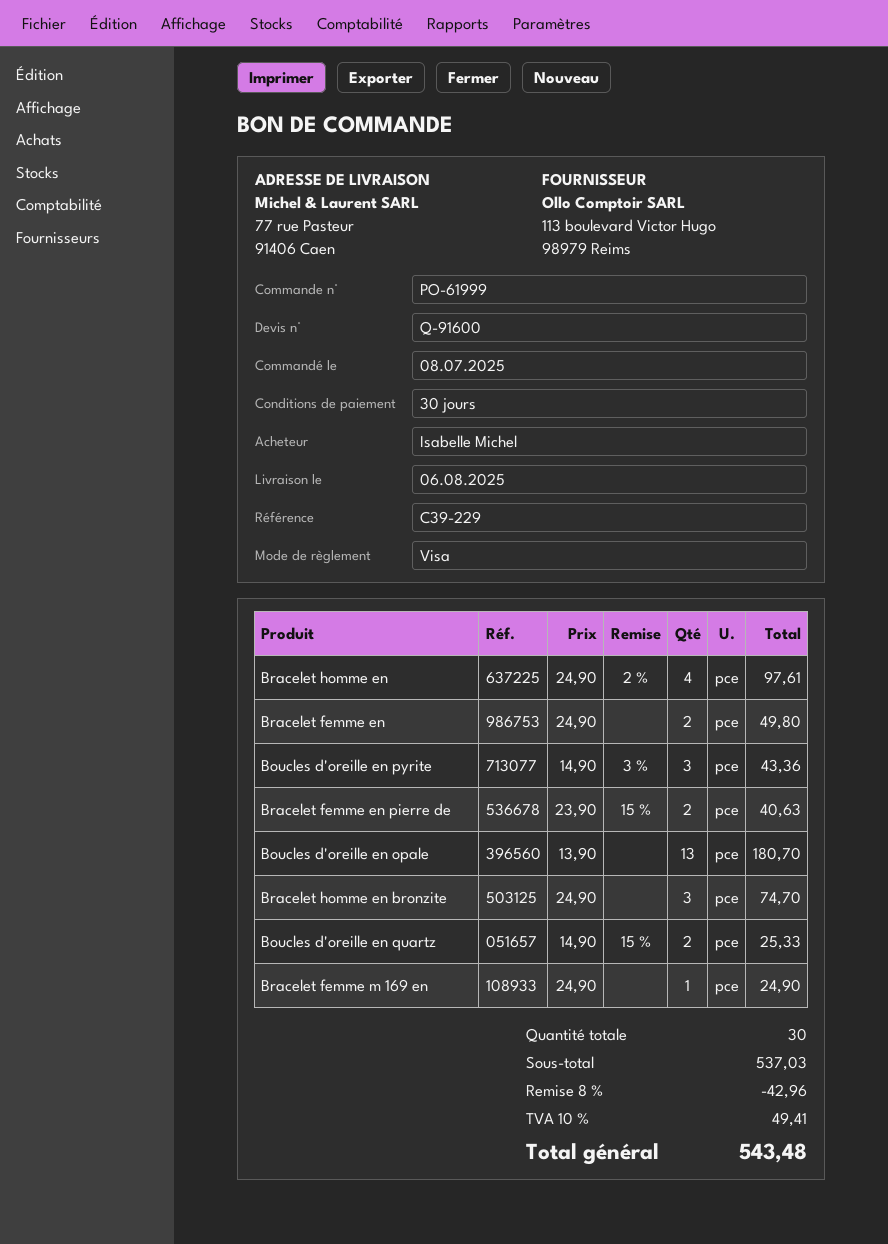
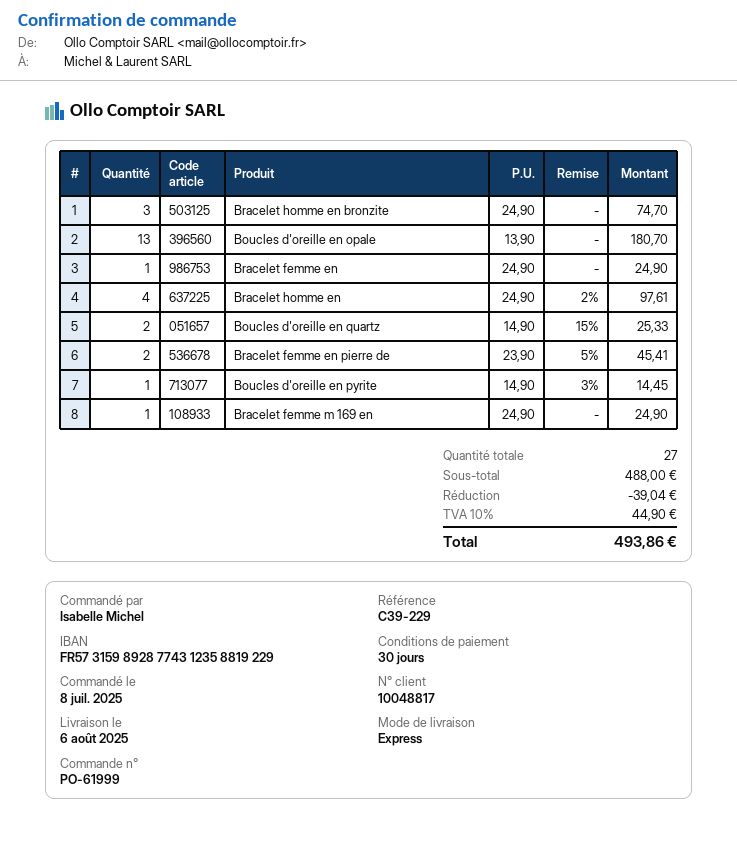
Bracelet femme en: 2 x 24.90 = 49.80 -> 1 x 24.90 = 24.90
Boucles d'oreille en pyrite: 3 x 14.90 - 3% = 43.36 -> 1 x 14.90 - 3% = 14.45
Bracelet femme en pierre de: 2 x 23.90 - 15% = 40.63 -> 2 x 23.90 - 5% = 45.41
total quantity: 30 -> 27
subtotal: 537.03 -> 488.00
discount: 42.96 -> 39.04
tax: 10% = 49.41 -> 10% = 44.90
total: 543.48 -> 493.86

